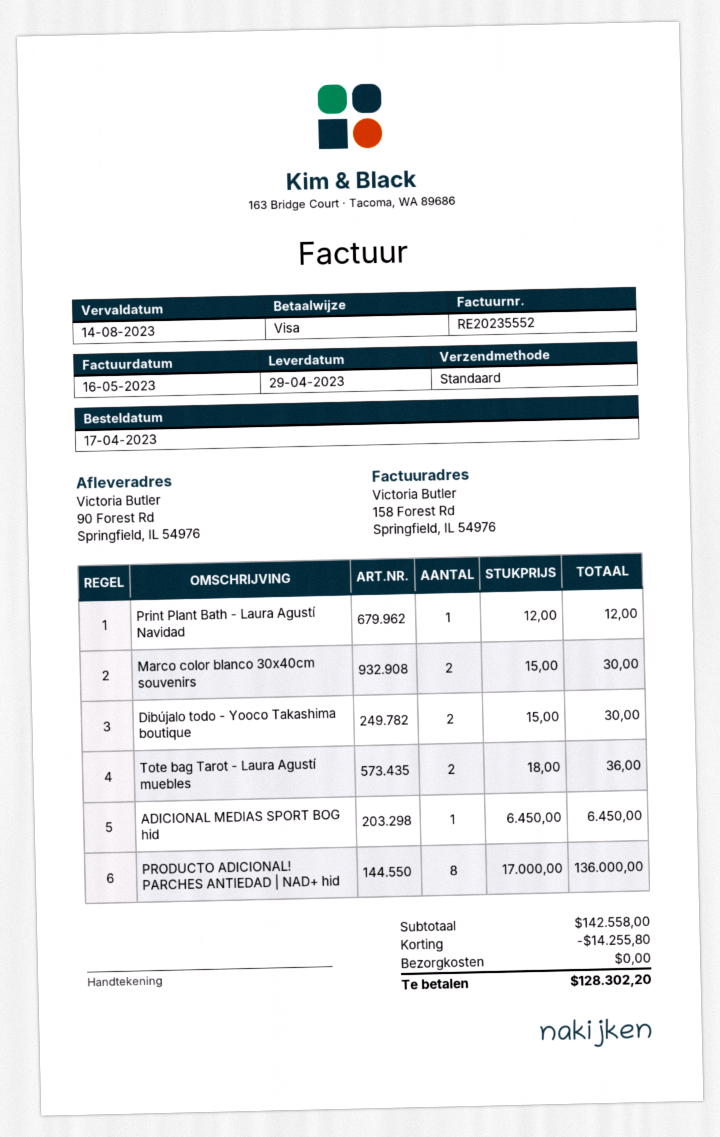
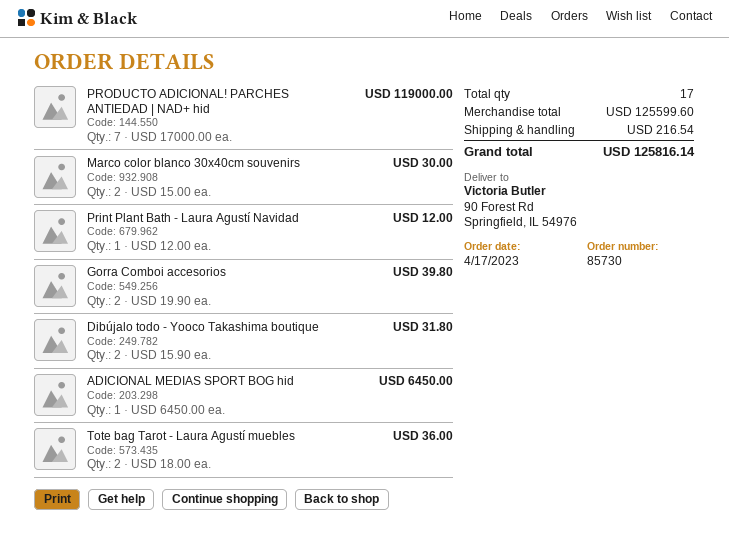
Dibújalo todo - Yooco Takashima boutique: 2 x 15.00 = 30.00 -> 2 x 15.90 = 31.80
PRODUCTO ADICIONAL! PARCHES ANTIEDAD | NAD+ hid: 8 x 17000.00 = 136000.00 -> 7 x 17000.00 = 119000.00
Gorra Comboi accesorios: none -> 2 x 19.90 = 39.80
subtotal: 142558.00 -> 125599.60
discount: 14255.80 -> none
shipping: 0.00 -> 216.54
total: 128302.20 -> 125816.14

